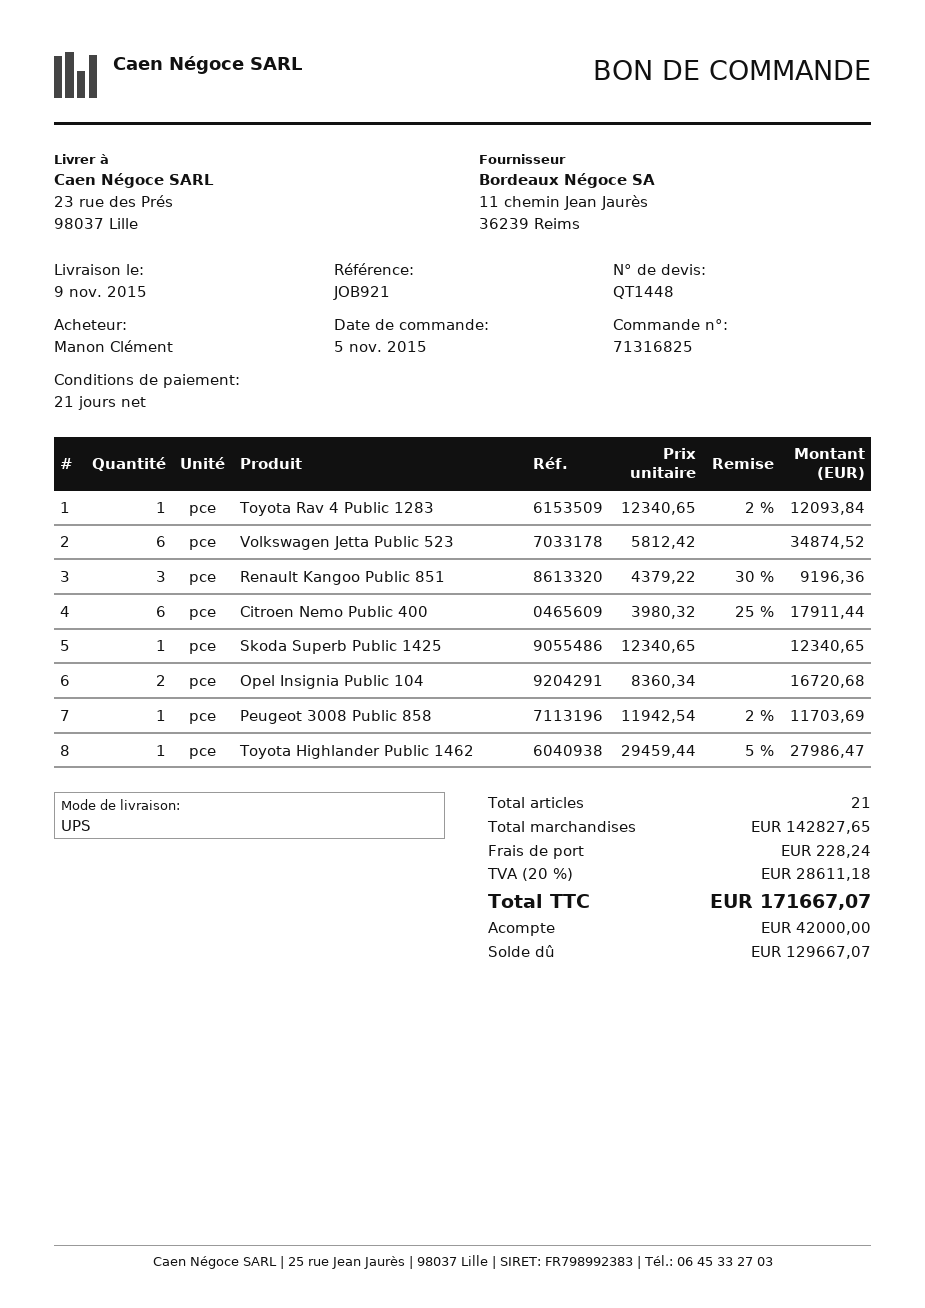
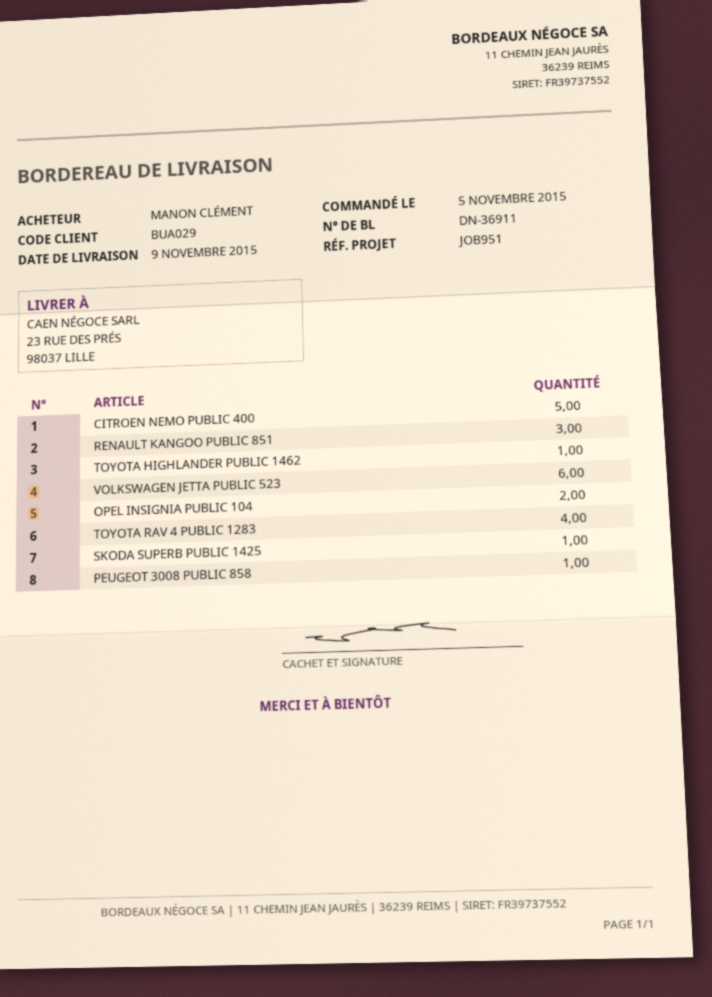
reference: JOB921 -> JOB951
Toyota Rav 4 Public 1283: 1 -> 4
Citroen Nemo Public 400: 6 -> 5

